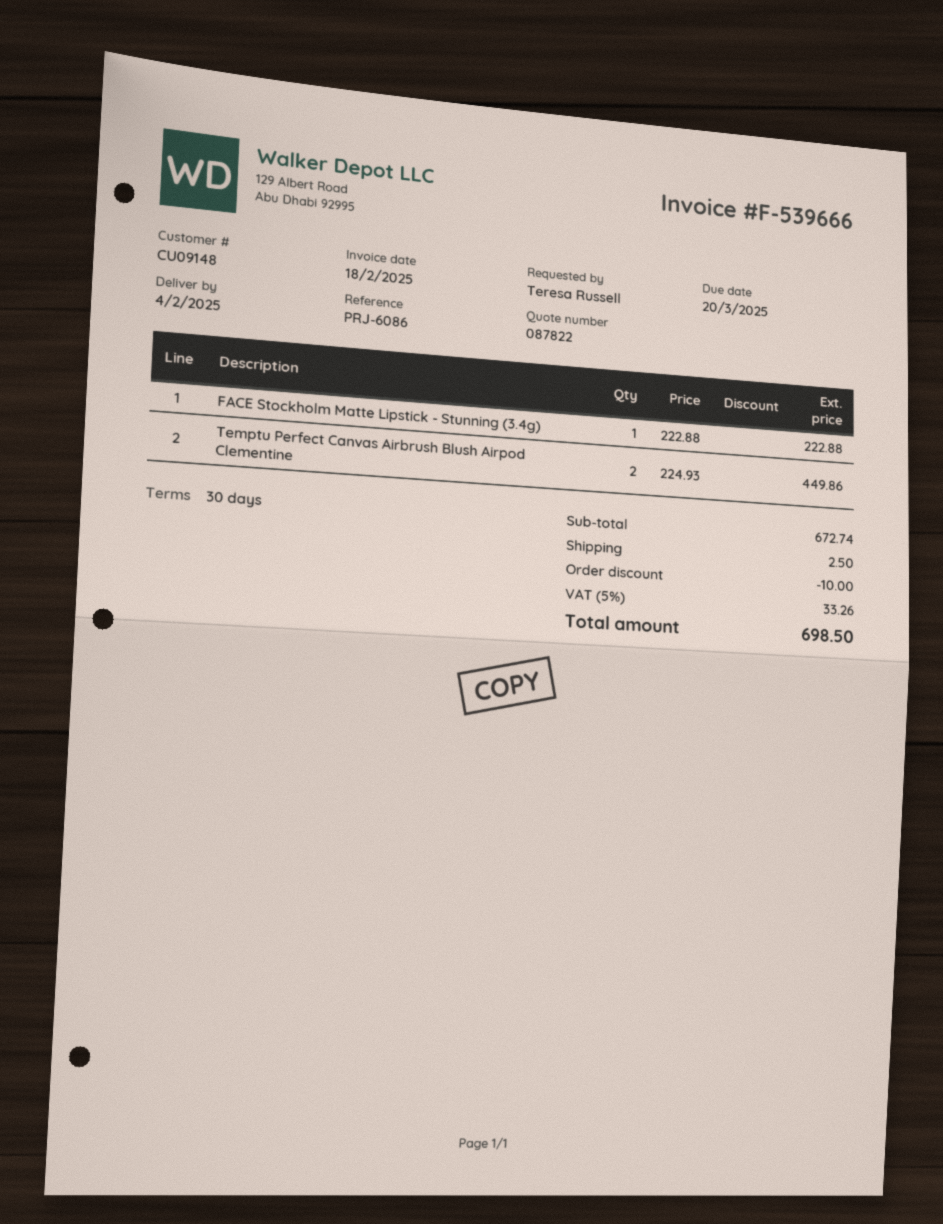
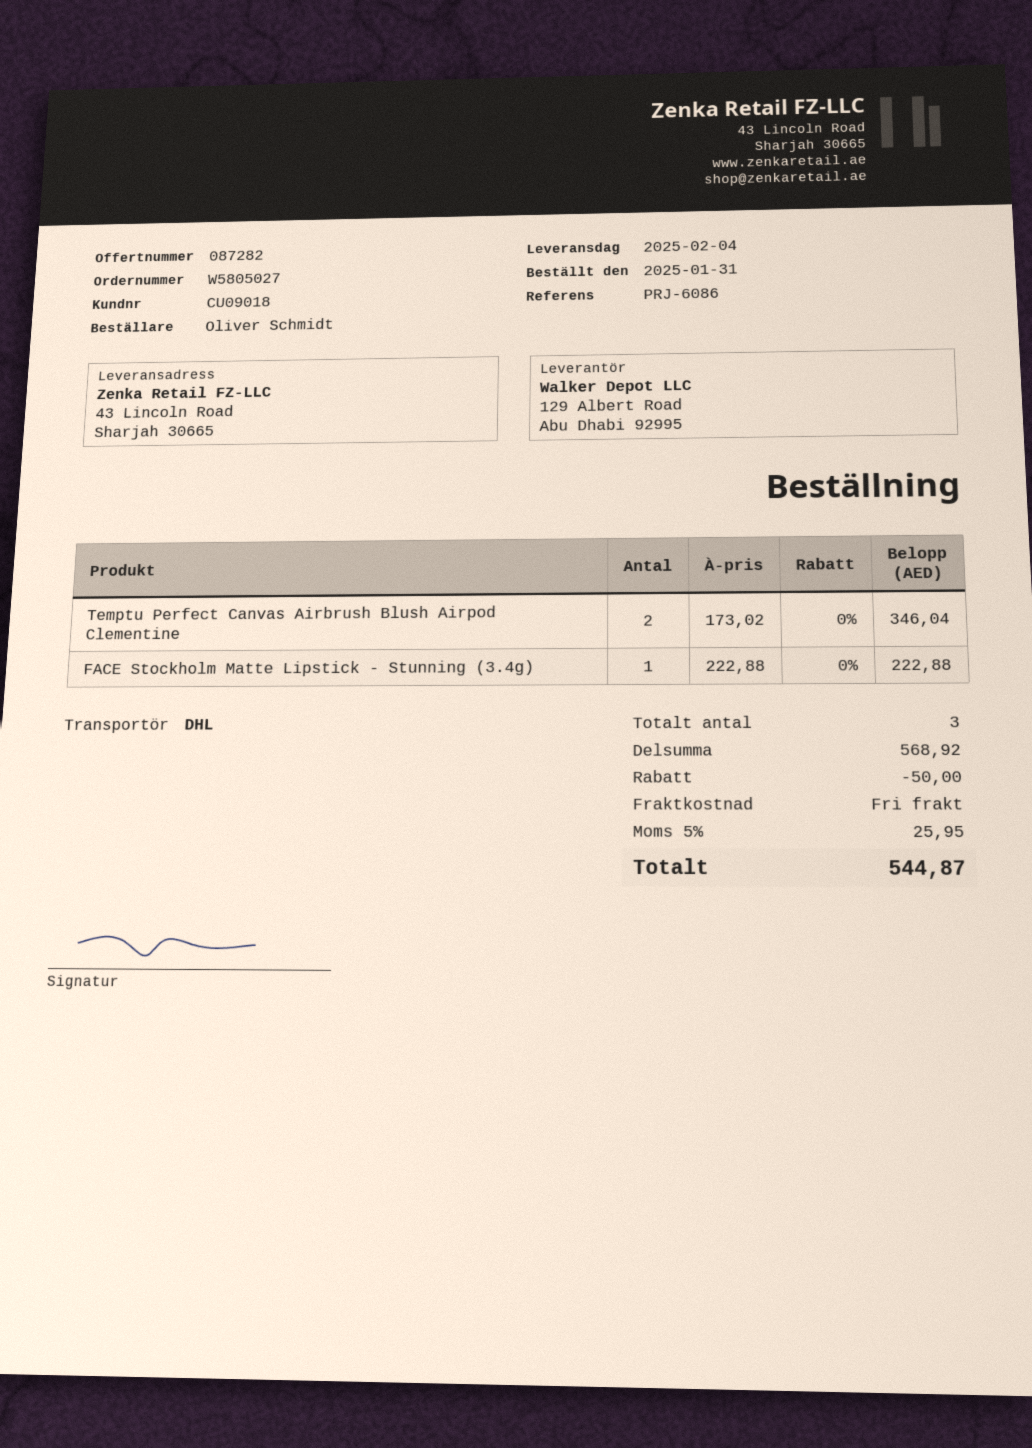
quote number: 087822 -> 087282
customer number: CU09148 -> CU09018
ordered by: Teresa Russell -> Oliver Schmidt
Temptu Perfect Canvas Airbrush Blush Airpod Clementine: 2 x 224.93 = 449.86 -> 2 x 173.02 = 346.04
subtotal: 672.74 -> 568.92
discount: 10.00 -> 50.00
shipping: 2.50 -> 0.00
tax: 5% = 33.26 -> 5% = 25.95
total: 698.50 -> 544.87

